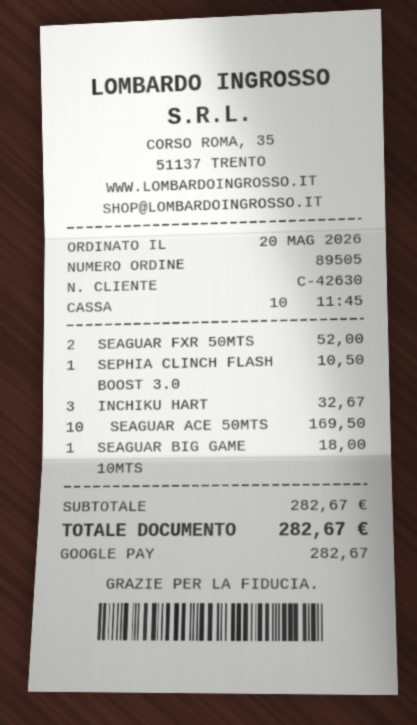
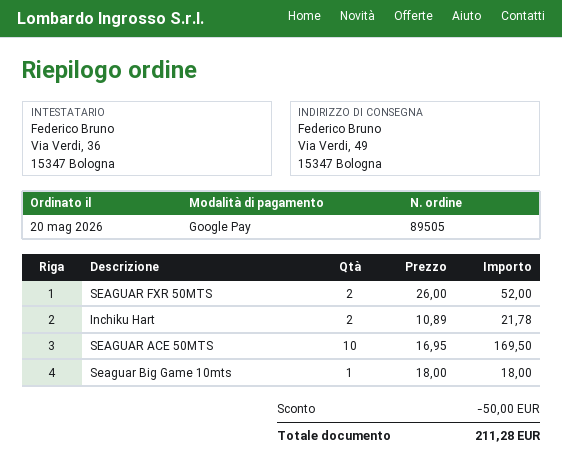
SEPHIA CLINCH FLASH BOOST 3.0: 1 for 10.50 -> none
INCHIKU HART: 3 for 32.67 -> 2 for 21.78
discount: none -> 50.00
total: 282.67 -> 211.28

